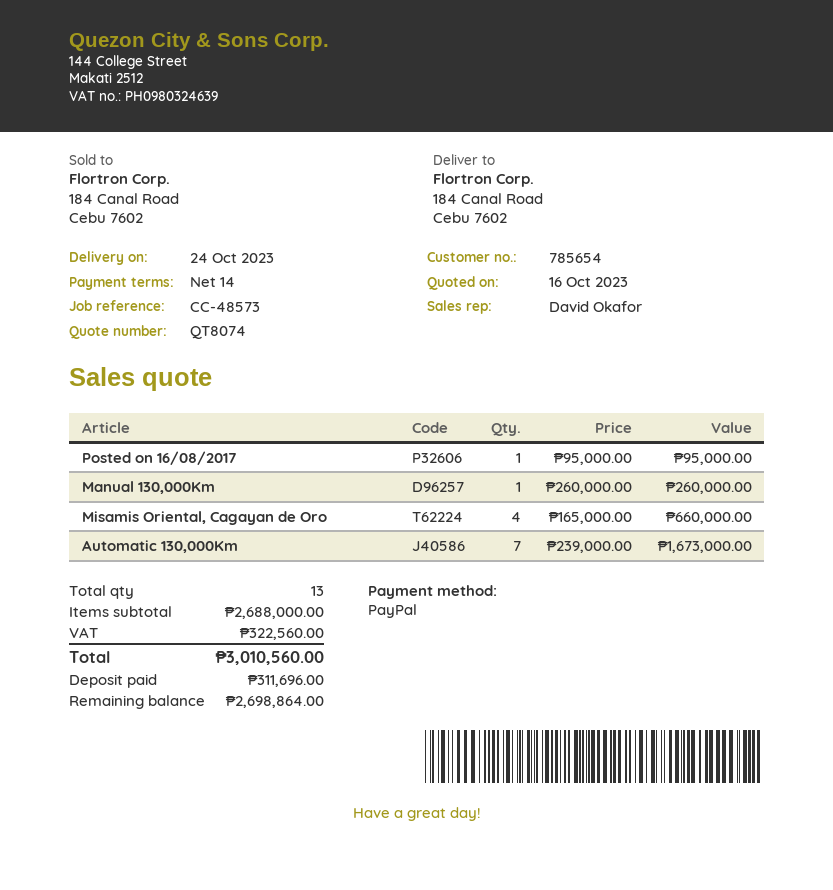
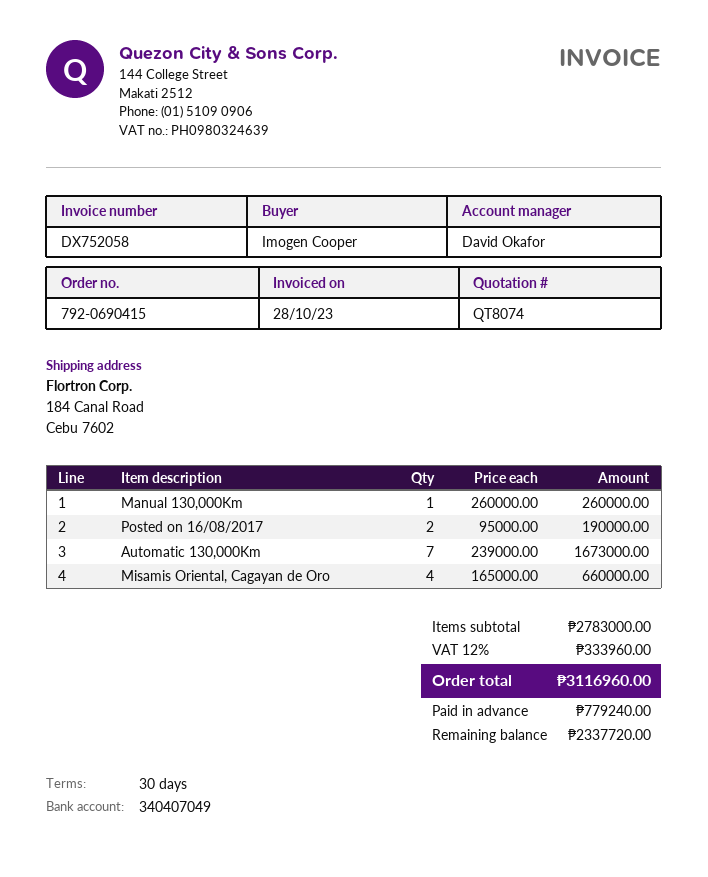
payment terms: 14 days -> 30 days
Posted on 16/08/2017: 1 x 95000.00 = 95000.00 -> 2 x 95000.00 = 190000.00
subtotal: 2688000.00 -> 2783000.00
tax: 322560.00 -> 333960.00
total: 3010560.00 -> 3116960.00
deposit: 311696.00 -> 779240.00
balance: 2698864.00 -> 2337720.00

